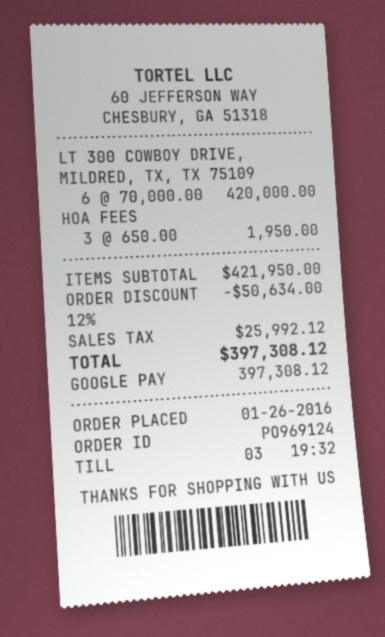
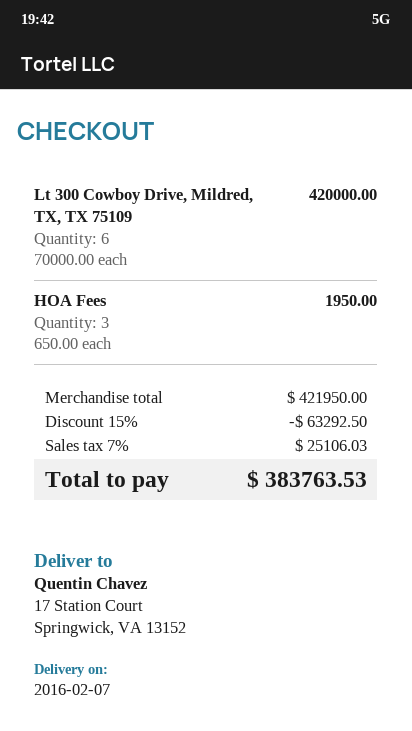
discount: 12% = 50634.00 -> 15% = 63292.50
tax: 25992.12 -> 25106.03
total: 397308.12 -> 383763.53

